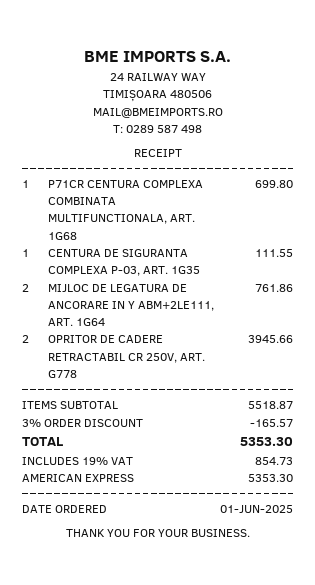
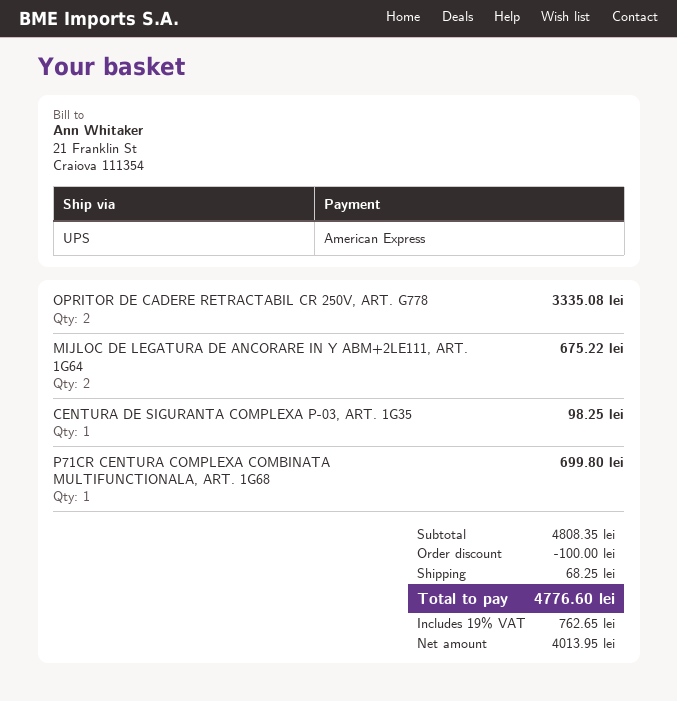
CENTURA DE SIGURANTA COMPLEXA P-03, ART. 1G35: 1 for 111.55 -> 1 for 98.25
MIJLOC DE LEGATURA DE ANCORARE IN Y ABM+2LE111, ART. 1G64: 2 for 761.86 -> 2 for 675.22
OPRITOR DE CADERE RETRACTABIL CR 250V, ART. G778: 2 for 3945.66 -> 2 for 3335.08
subtotal: 5518.87 -> 4808.35
discount: 165.57 -> 100.00
shipping: none -> 68.25
tax: 19% = 854.73 -> 19% = 762.65
total: 5353.30 -> 4776.60

